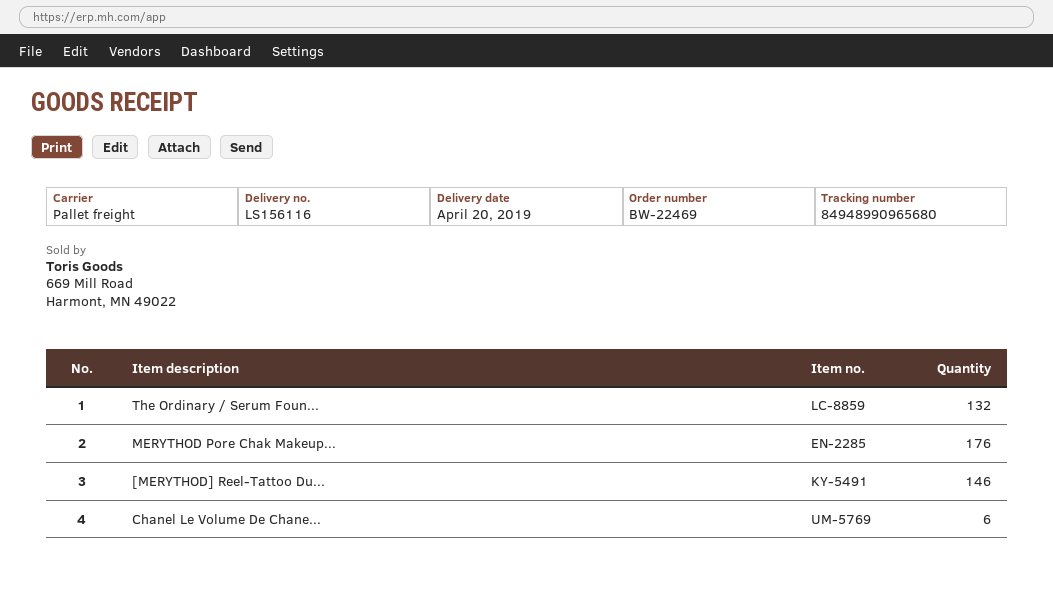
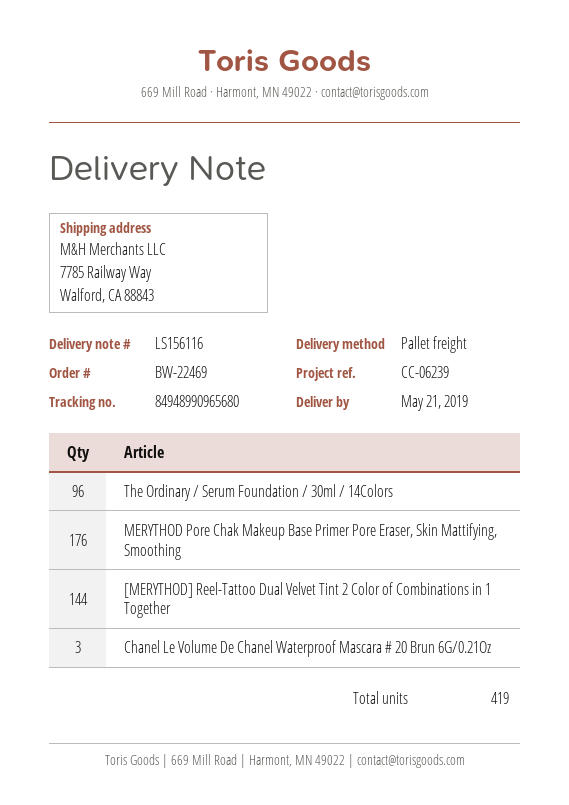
delivery date: 2019-04-20 -> 2019-05-21
The Ordinary / Serum Foun...: 132 -> 96
[MERYTHOD] Reel-Tattoo Du...: 146 -> 144
Chanel Le Volume De Chane...: 6 -> 3

